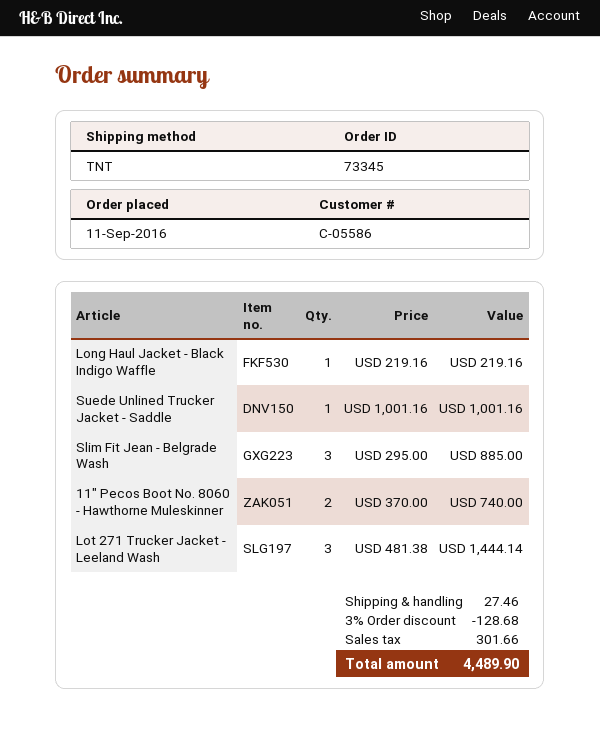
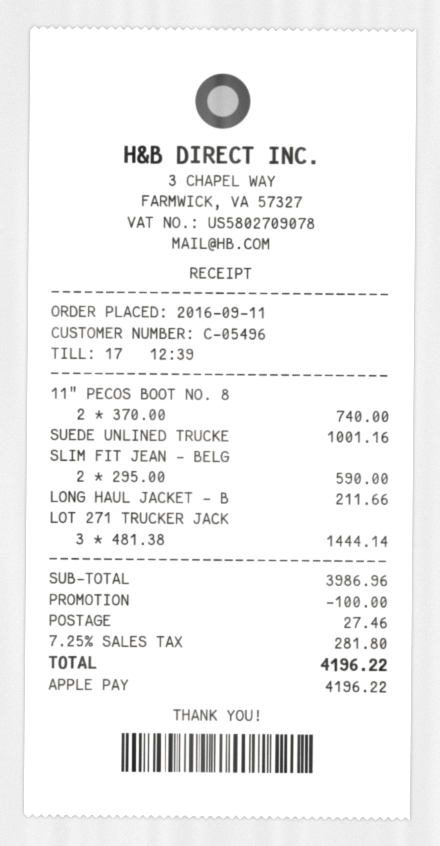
customer number: C-05586 -> C-05496
Long Haul Jacket - Black Indigo Waffle: 1 x 219.16 = 219.16 -> 1 x 211.66 = 211.66
Slim Fit Jean - Belgrade Wash: 3 x 295.00 = 885.00 -> 2 x 295.00 = 590.00
discount: 128.68 -> 100.00
tax: 301.66 -> 281.80
total: 4489.90 -> 4196.22

